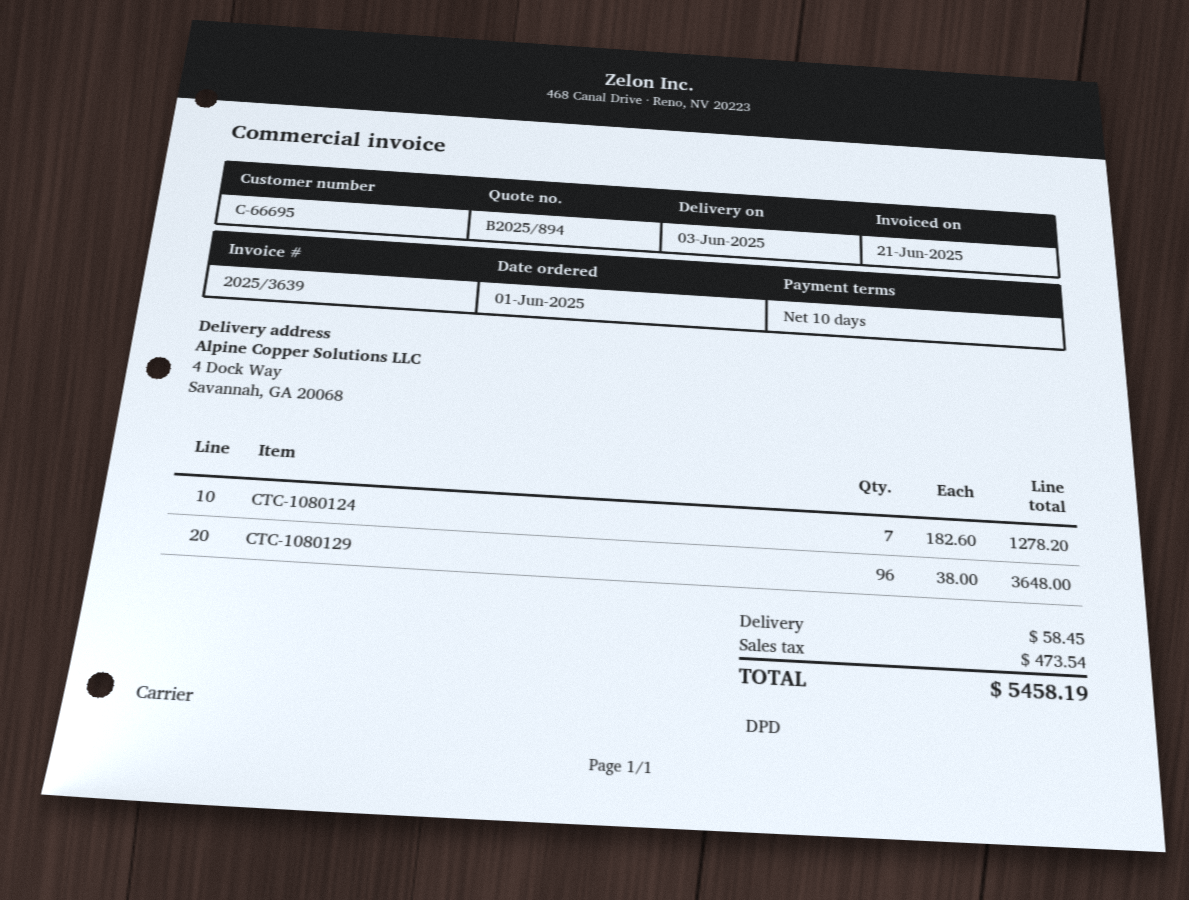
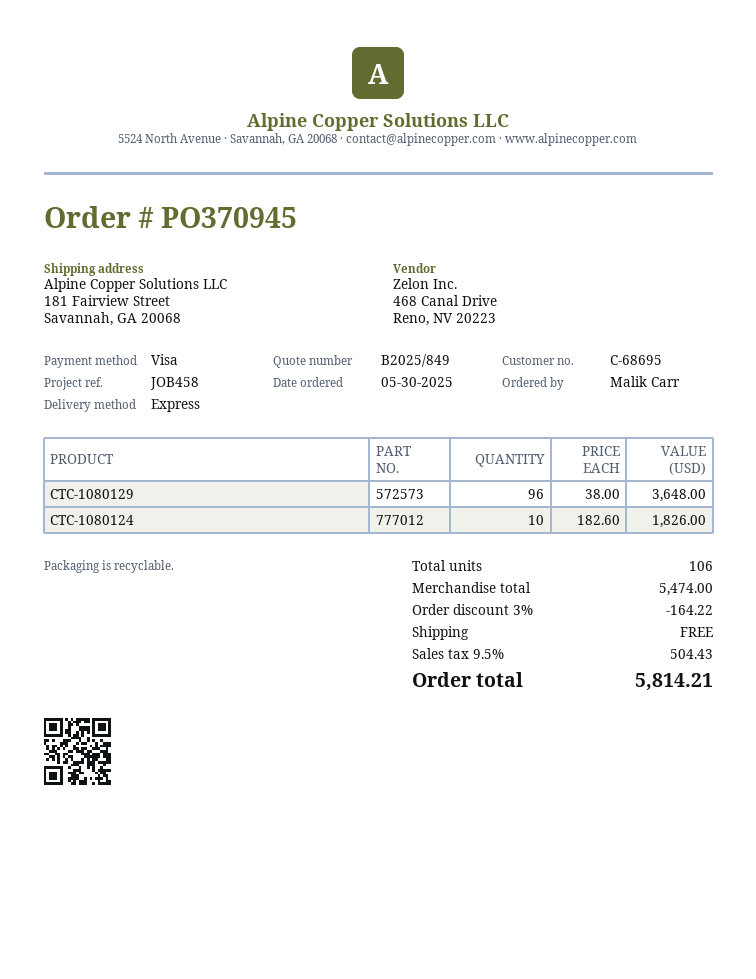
quote number: B2025/894 -> B2025/849
order date: 2025-06-01 -> 2025-05-30
customer number: C-66695 -> C-68695
shipping method: DPD -> express
ship to: 4 Dock Way, Savannah, GA 20068 -> 181 Fairview Street, Savannah, GA 20068
CTC-1080124: 7 x 182.60 = 1278.20 -> 10 x 182.60 = 1826.00
discount: none -> 3% = 164.22
shipping: 58.45 -> 0.00
tax: 473.54 -> 504.43
total: 5458.19 -> 5814.21

